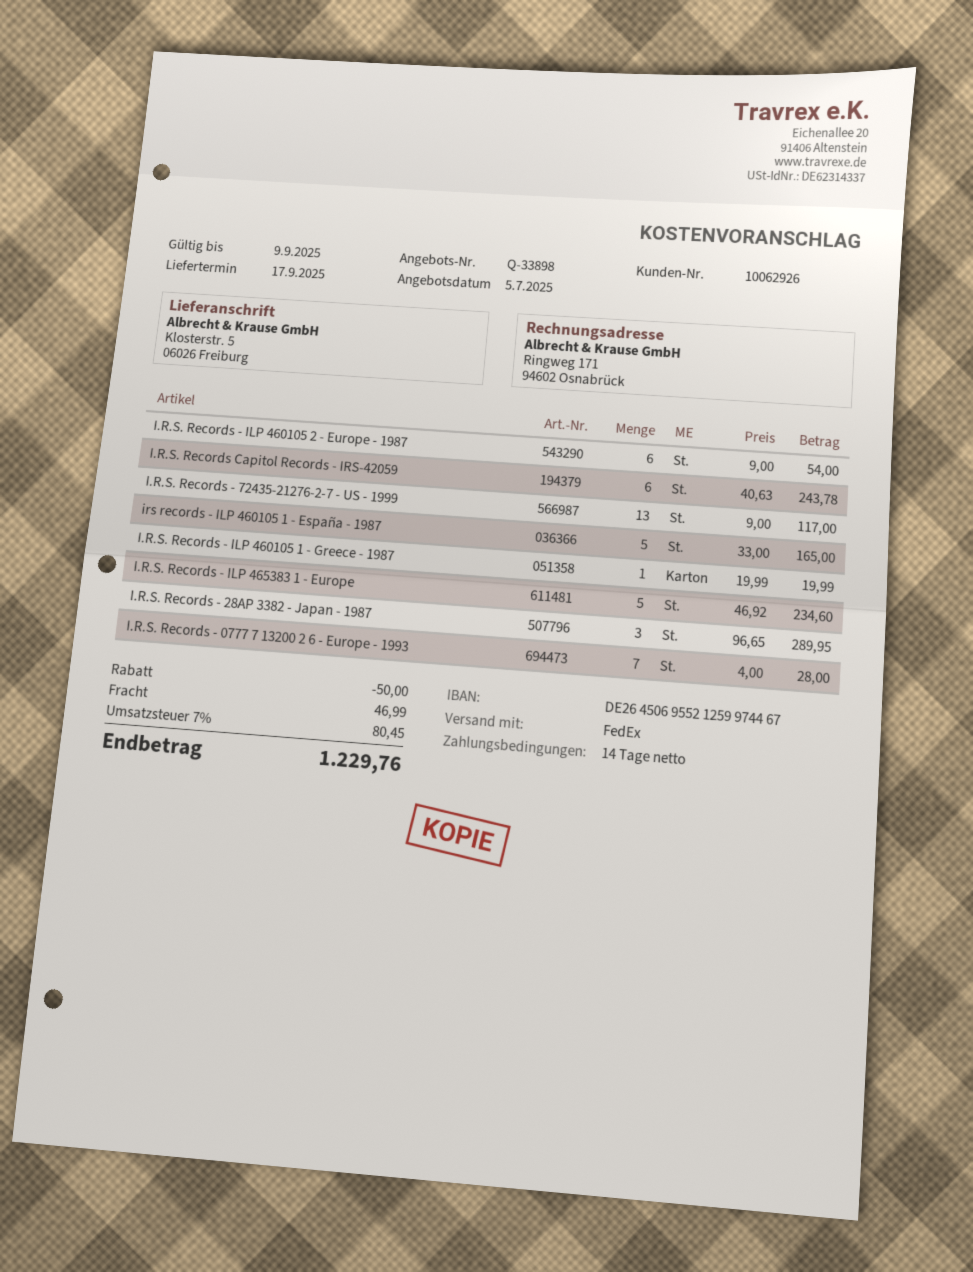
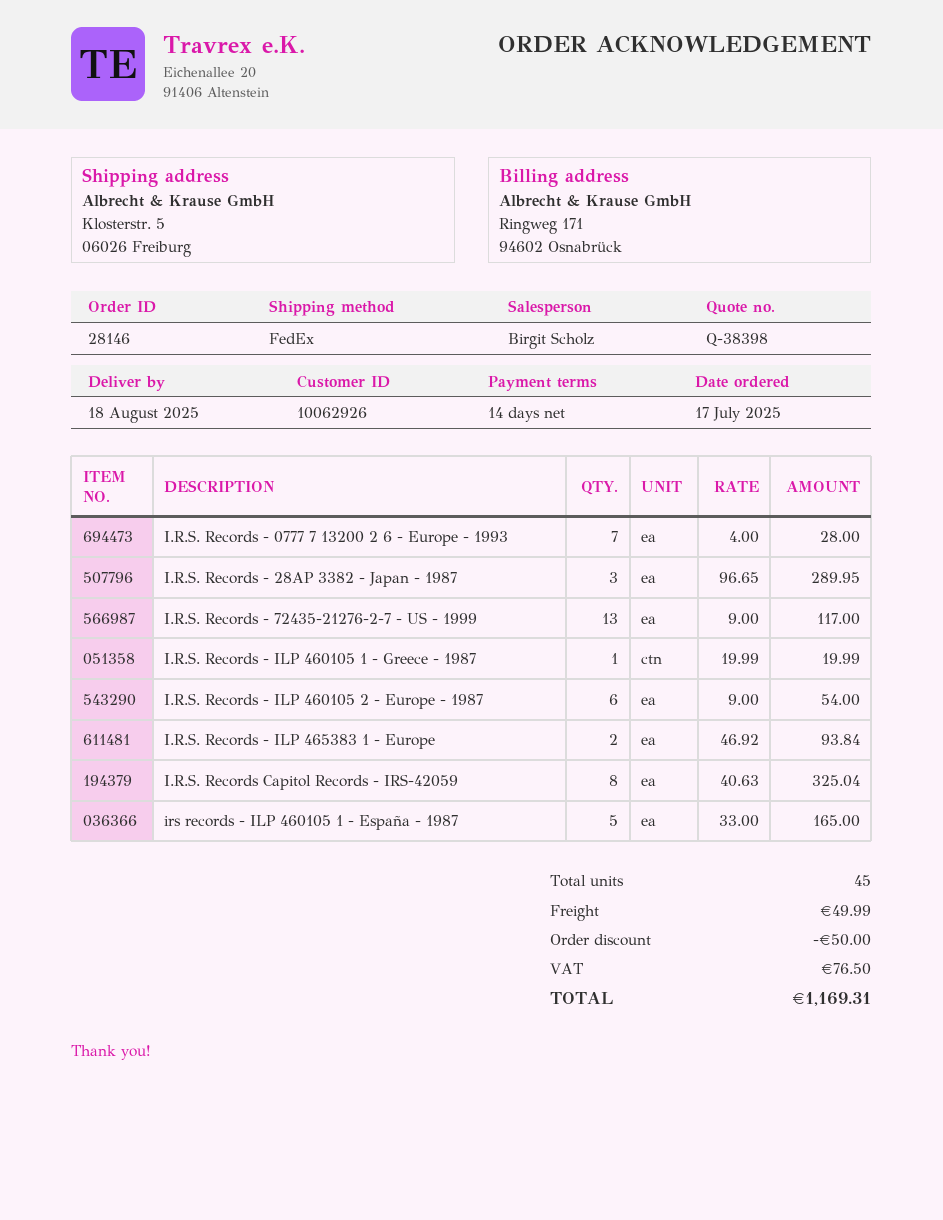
quote number: Q-33898 -> Q-38398
delivery date: 2025-09-17 -> 2025-08-18
I.R.S. Records Capitol Records - IRS-42059: 6 x 40.63 = 243.78 -> 8 x 40.63 = 325.04
I.R.S. Records - ILP 465383 1 - Europe: 5 x 46.92 = 234.60 -> 2 x 46.92 = 93.84
shipping: 46.99 -> 49.99
tax: 80.45 -> 76.50
total: 1229.76 -> 1169.31

